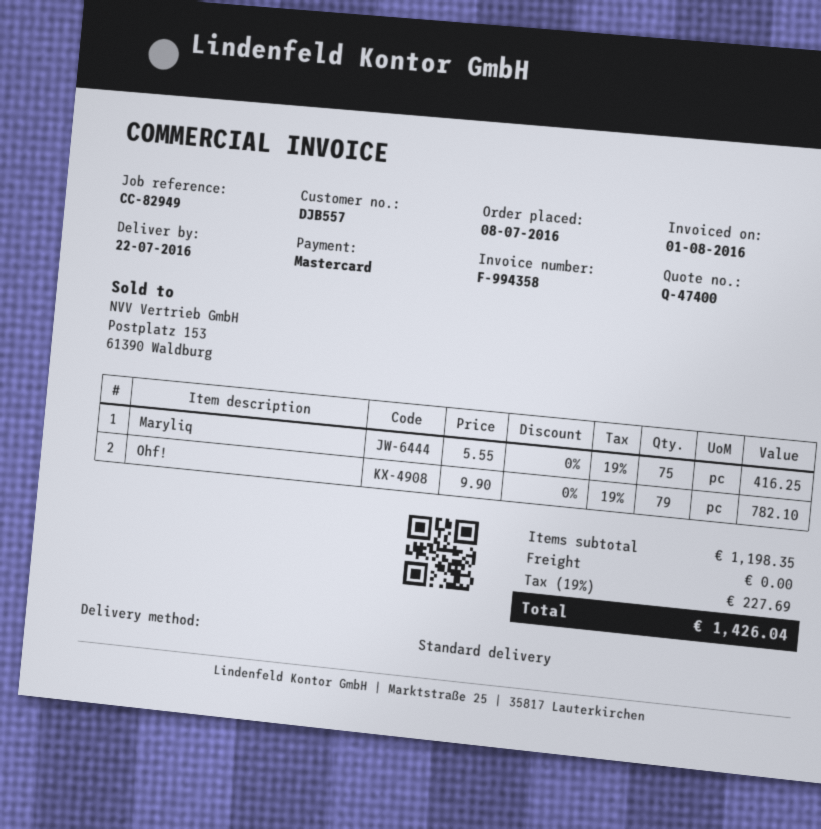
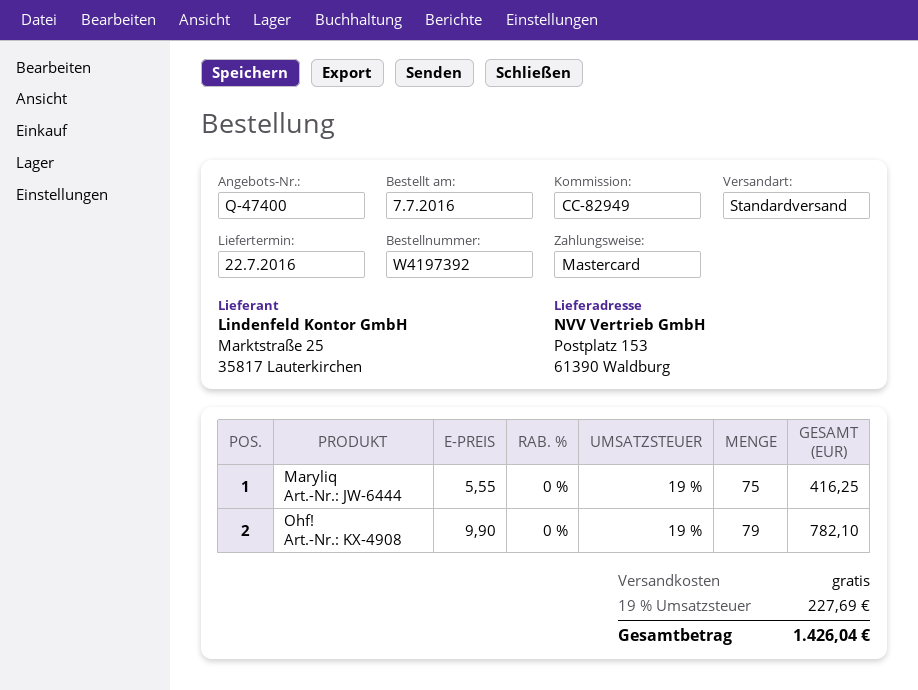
order date: 2016-07-08 -> 2016-07-07

